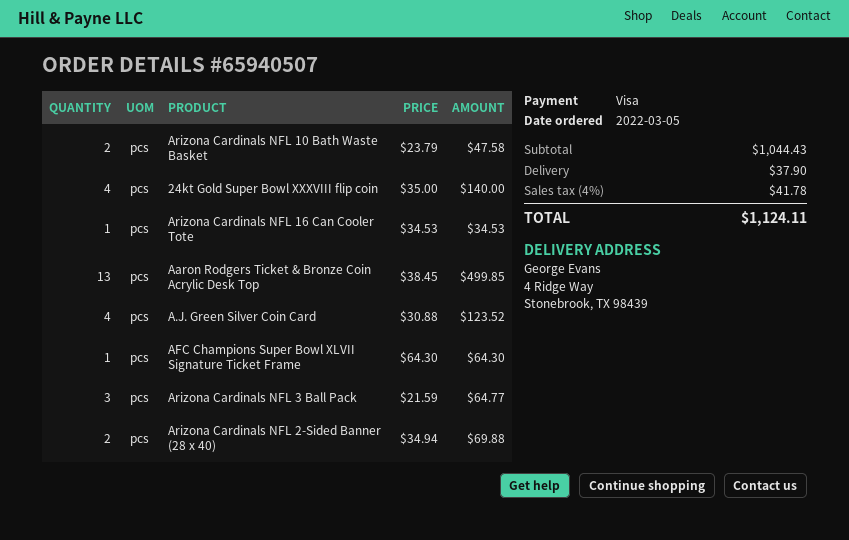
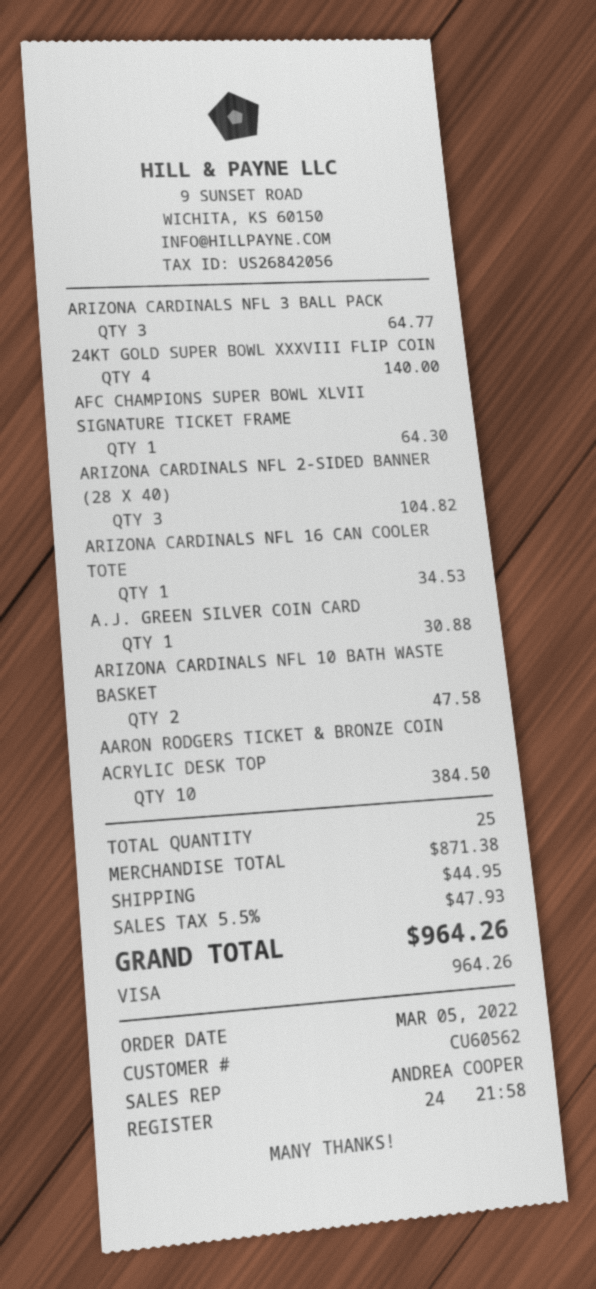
Aaron Rodgers Ticket & Bronze Coin Acrylic Desk Top: 13 for 499.85 -> 10 for 384.50
A.J. Green Silver Coin Card: 4 for 123.52 -> 1 for 30.88
Arizona Cardinals NFL 2-Sided Banner (28 x 40): 2 for 69.88 -> 3 for 104.82
subtotal: 1044.43 -> 871.38
shipping: 37.90 -> 44.95
tax: 4% = 41.78 -> 5.5% = 47.93
total: 1124.11 -> 964.26

